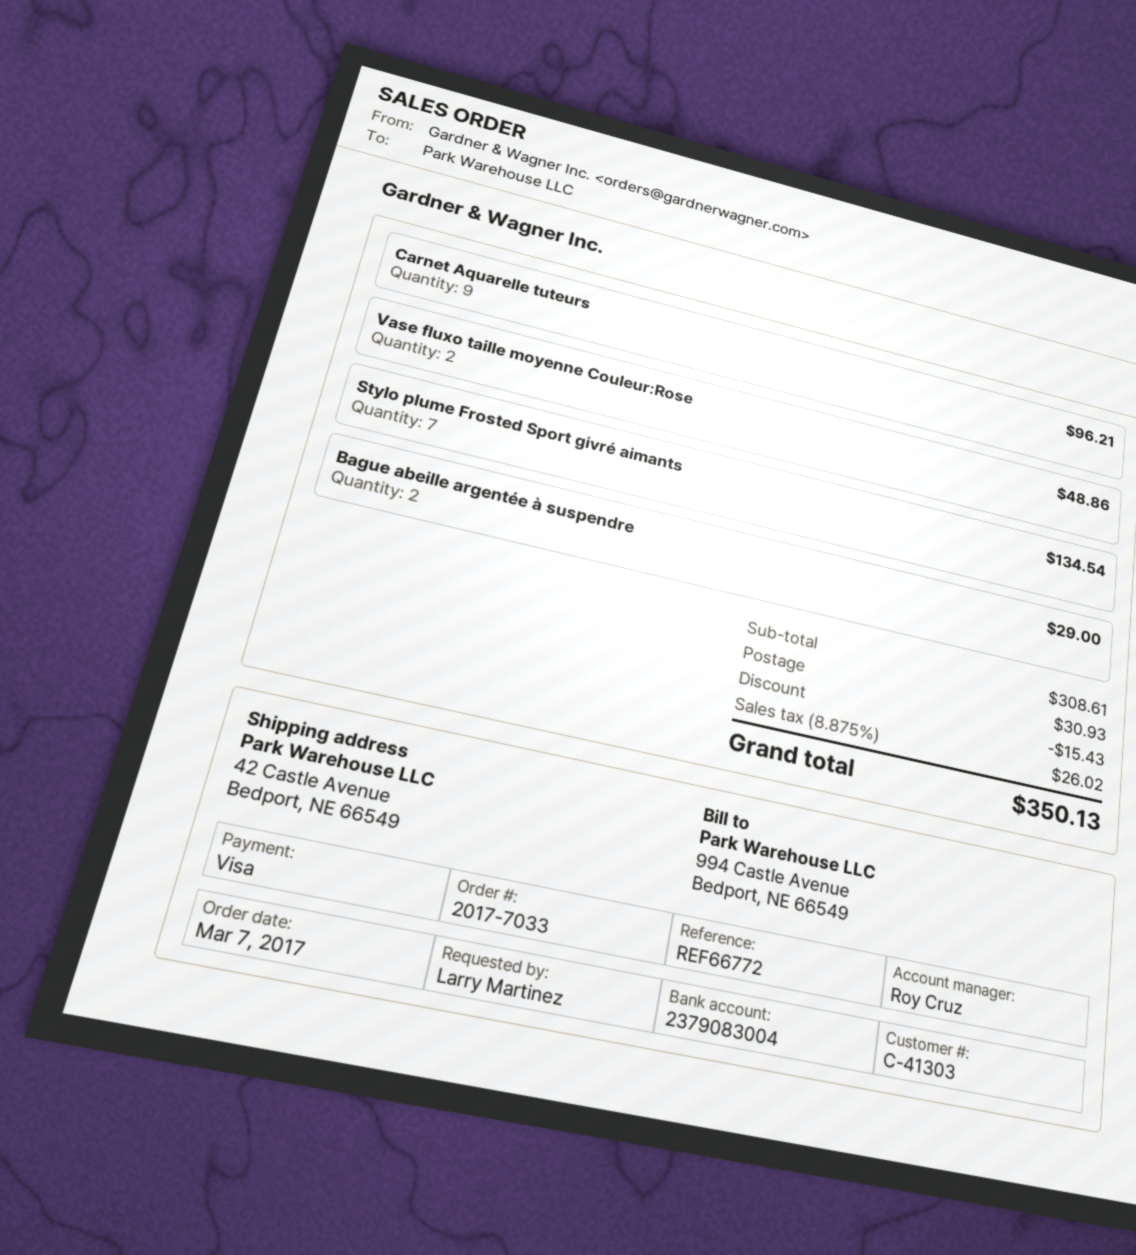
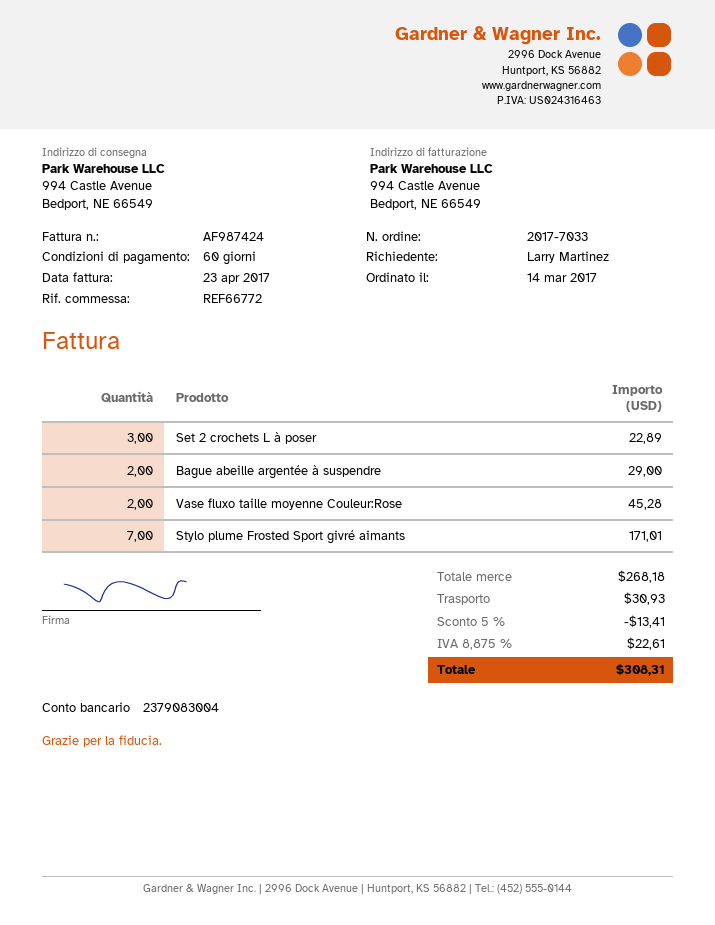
order date: 2017-03-07 -> 2017-03-14
ship to: 42 Castle Avenue, Bedport, NE 66549 -> 994 Castle Avenue, Bedport, NE 66549
Carnet Aquarelle tuteurs: 9 for 96.21 -> none
Vase fluxo taille moyenne Couleur:Rose: 2 for 48.86 -> 2 for 45.28
Stylo plume Frosted Sport givré aimants: 7 for 134.54 -> 7 for 171.01
Set 2 crochets L à poser: none -> 3 for 22.89
subtotal: 308.61 -> 268.18
discount: 15.43 -> 13.41
tax: 8.875% = 26.02 -> 8.875% = 22.61
total: 350.13 -> 308.31

